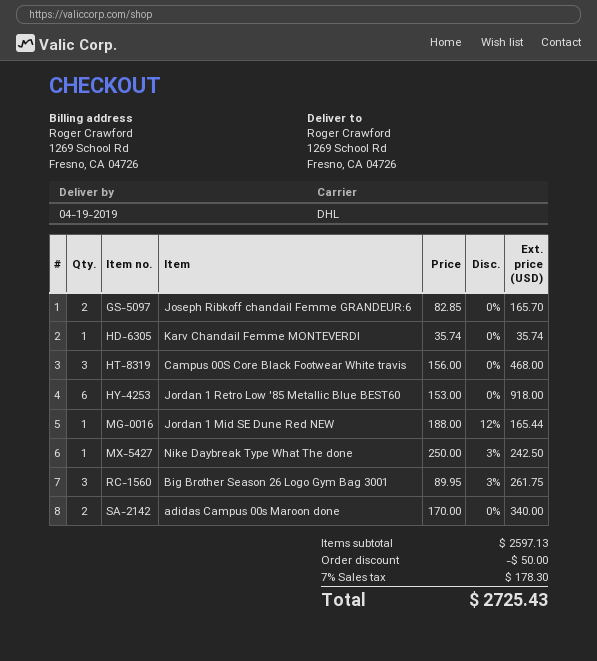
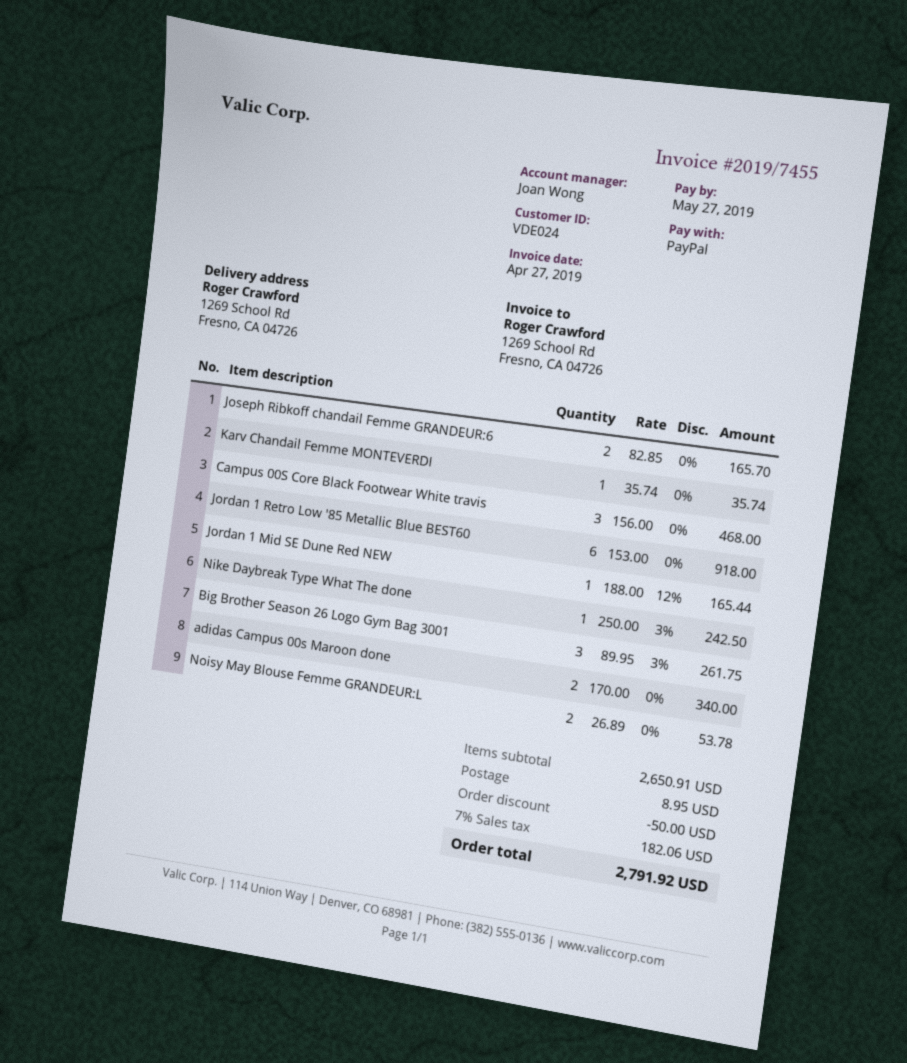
Noisy May Blouse Femme GRANDEUR:L: none -> 2 x 26.89 = 53.78
subtotal: 2597.13 -> 2650.91
shipping: none -> 8.95
tax: 7% = 178.30 -> 7% = 182.06
total: 2725.43 -> 2791.92

